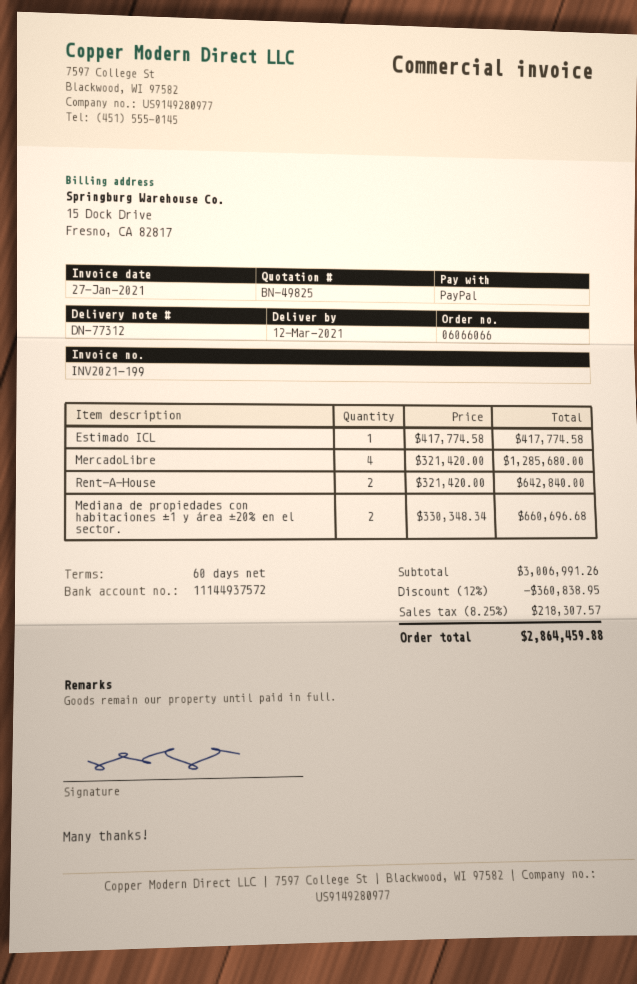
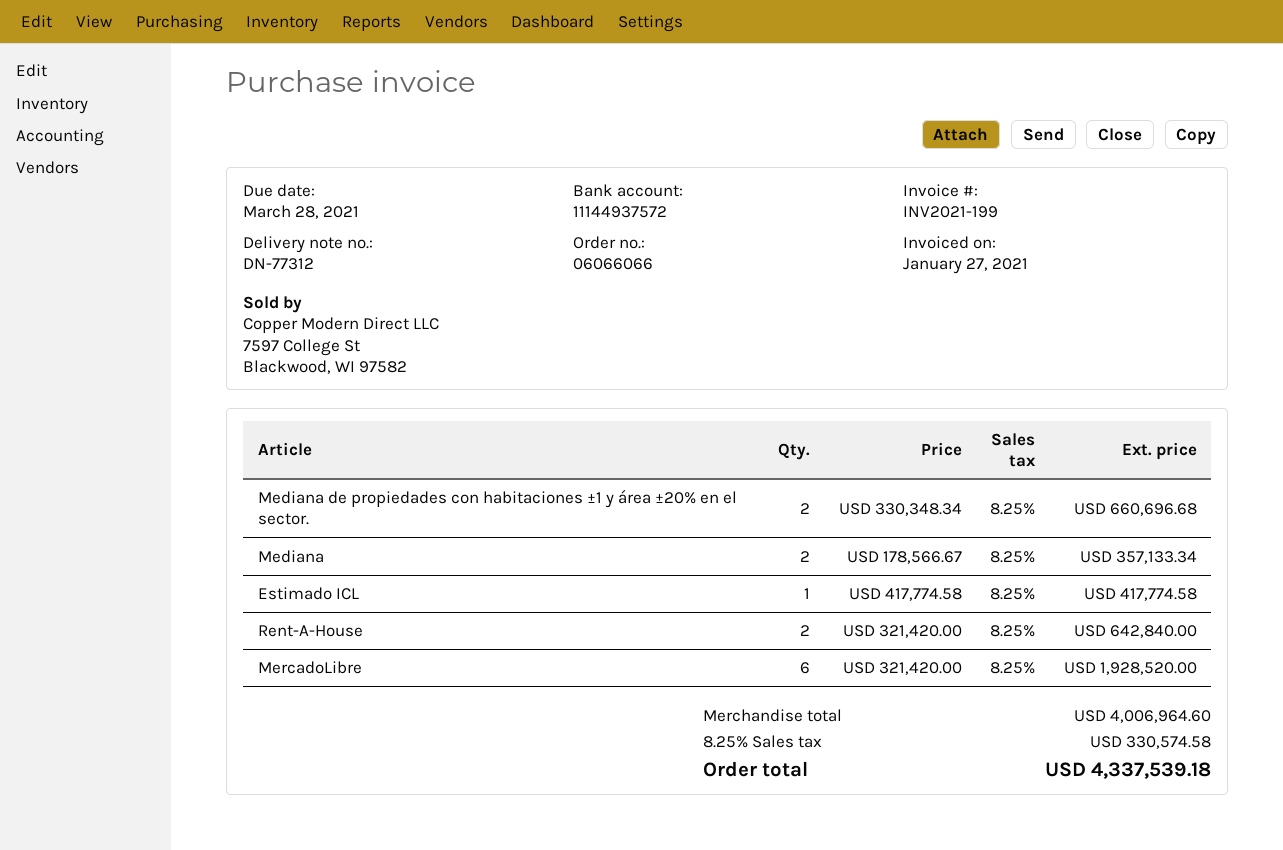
MercadoLibre: 4 x 321420.00 = 1285680.00 -> 6 x 321420.00 = 1928520.00
Mediana: none -> 2 x 178566.67 = 357133.34
subtotal: 3006991.26 -> 4006964.60
discount: 12% = 360838.95 -> none
tax: 8.25% = 218307.57 -> 8.25% = 330574.58
total: 2864459.88 -> 4337539.18

